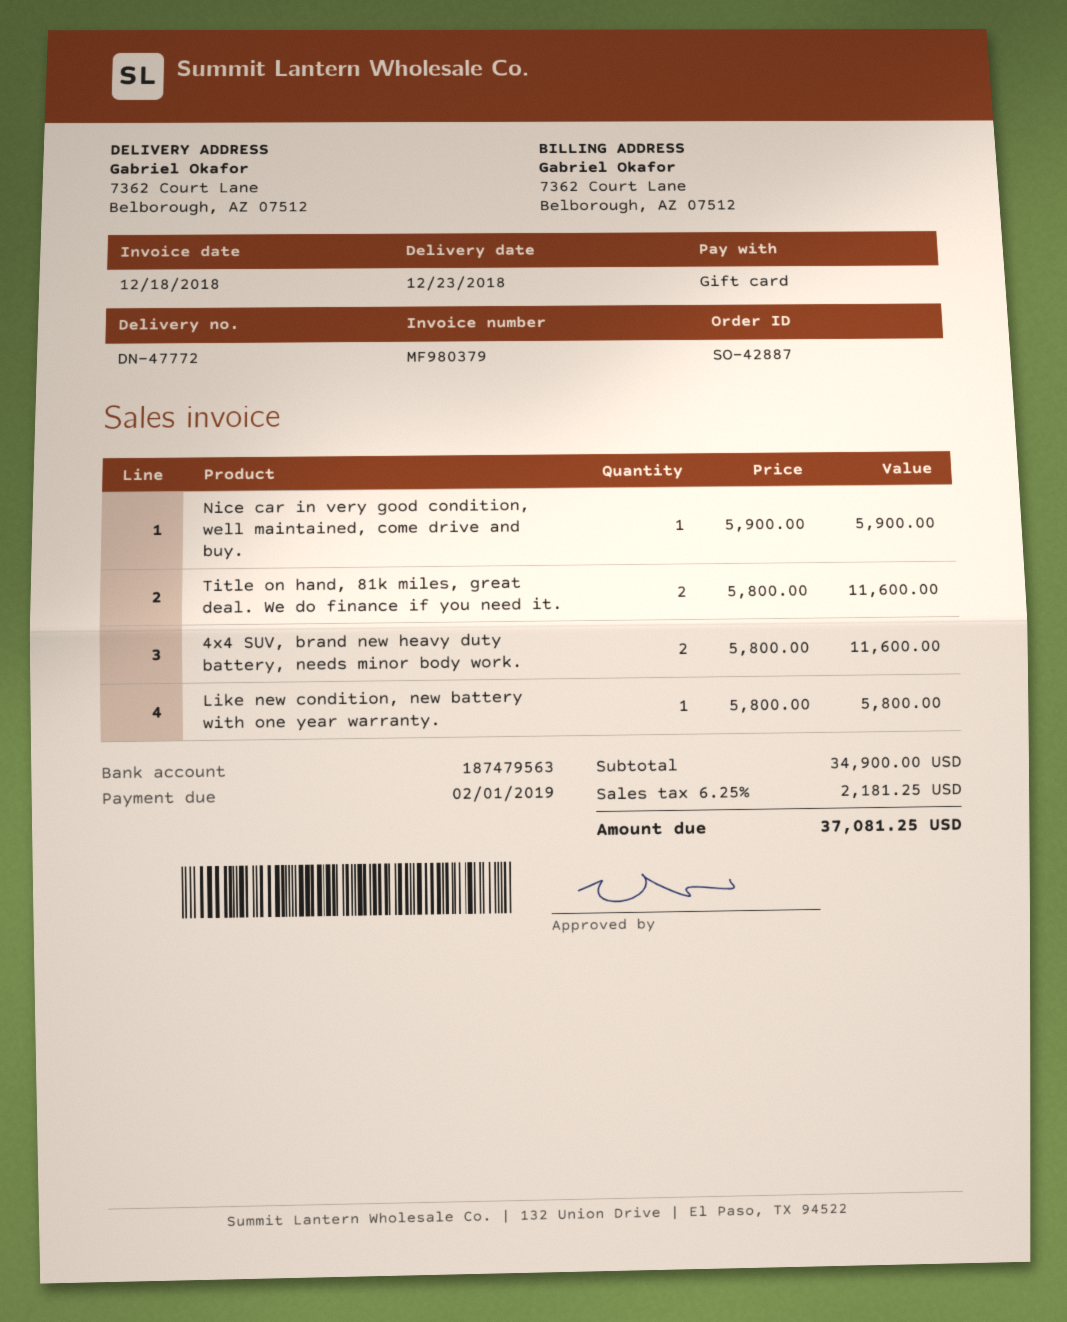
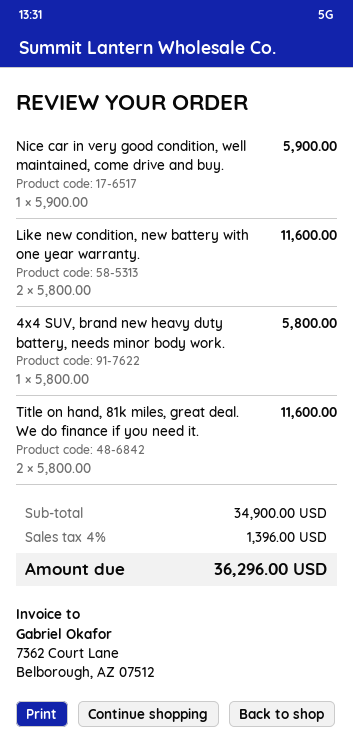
4x4 SUV, brand new heavy duty battery, needs minor body work.: 2 x 5800.00 = 11600.00 -> 1 x 5800.00 = 5800.00
Like new condition, new battery with one year warranty.: 1 x 5800.00 = 5800.00 -> 2 x 5800.00 = 11600.00
tax: 6.25% = 2181.25 -> 4% = 1396.00
total: 37081.25 -> 36296.00

